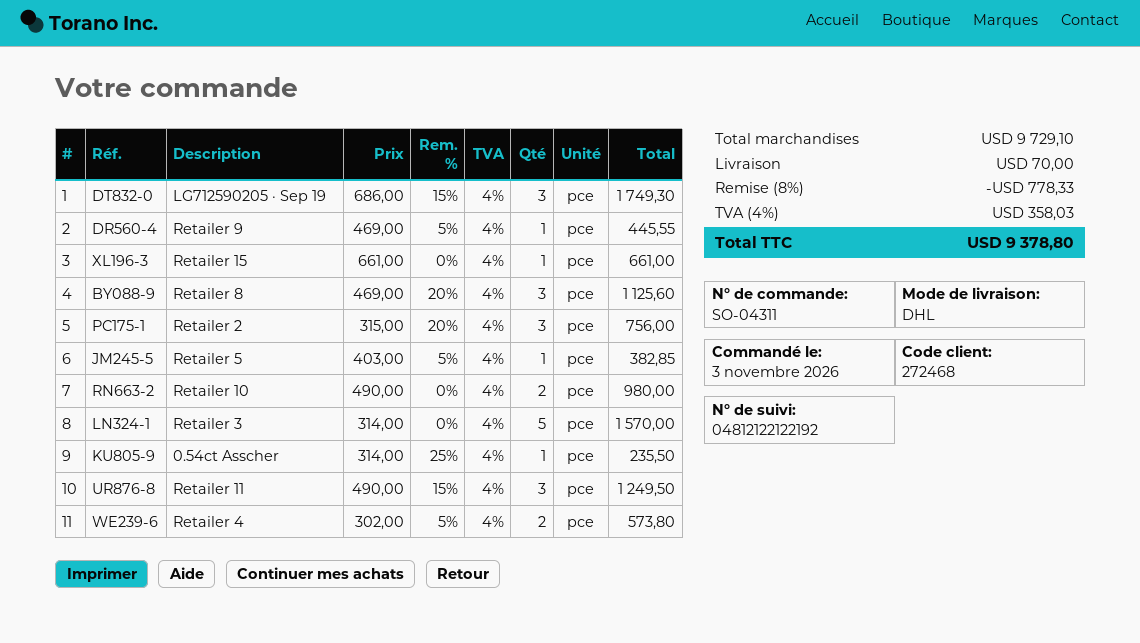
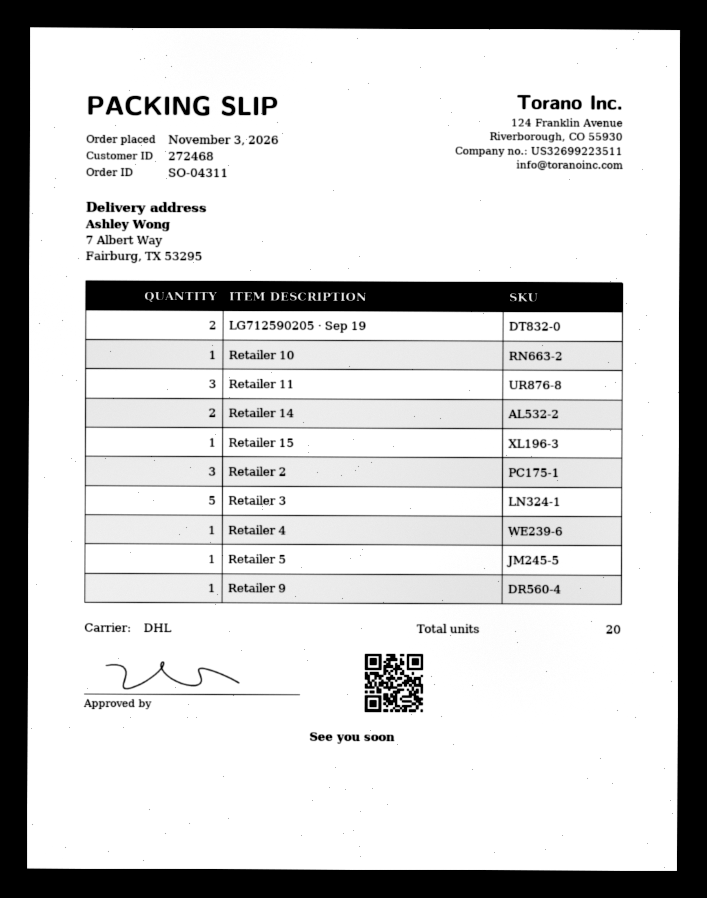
LG712590205 · Sep 19: 3 -> 2
Retailer 8: 3 -> none
Retailer 10: 2 -> 1
0.54ct Asscher: 1 -> none
Retailer 4: 2 -> 1
Retailer 14: none -> 2

